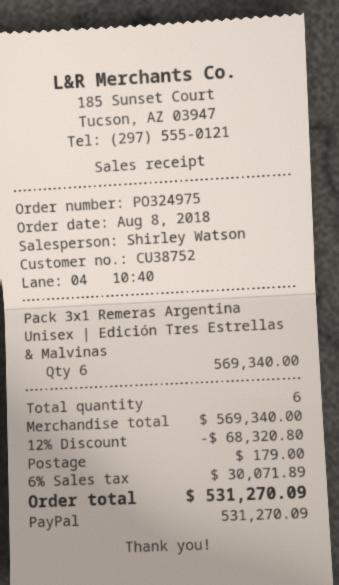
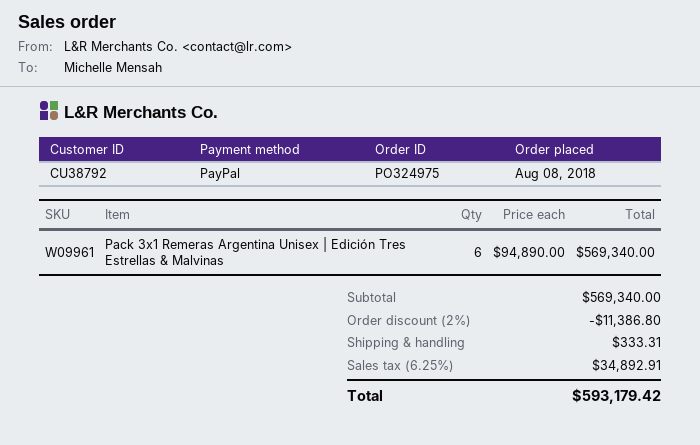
customer number: CU38752 -> CU38792
discount: 12% = 68320.80 -> 2% = 11386.80
shipping: 179.00 -> 333.31
tax: 6% = 30071.89 -> 6.25% = 34892.91
total: 531270.09 -> 593179.42

